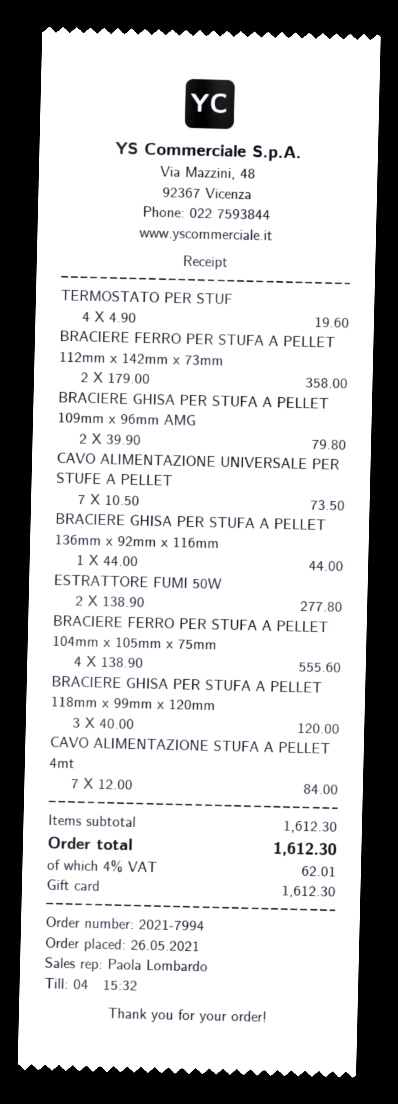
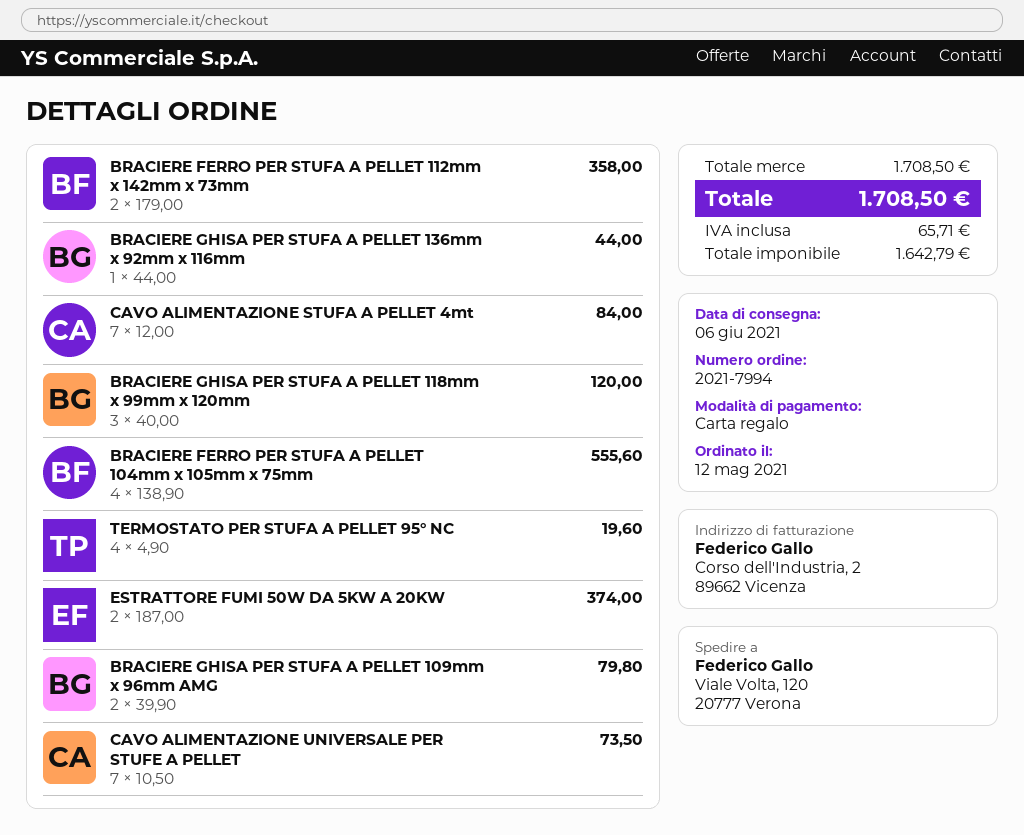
order date: 2021-05-26 -> 2021-05-12
ESTRATTORE FUMI 50W: 2 x 138.90 = 277.80 -> 2 x 187.00 = 374.00
subtotal: 1612.30 -> 1708.50
tax: 62.01 -> 65.71
total: 1612.30 -> 1708.50

